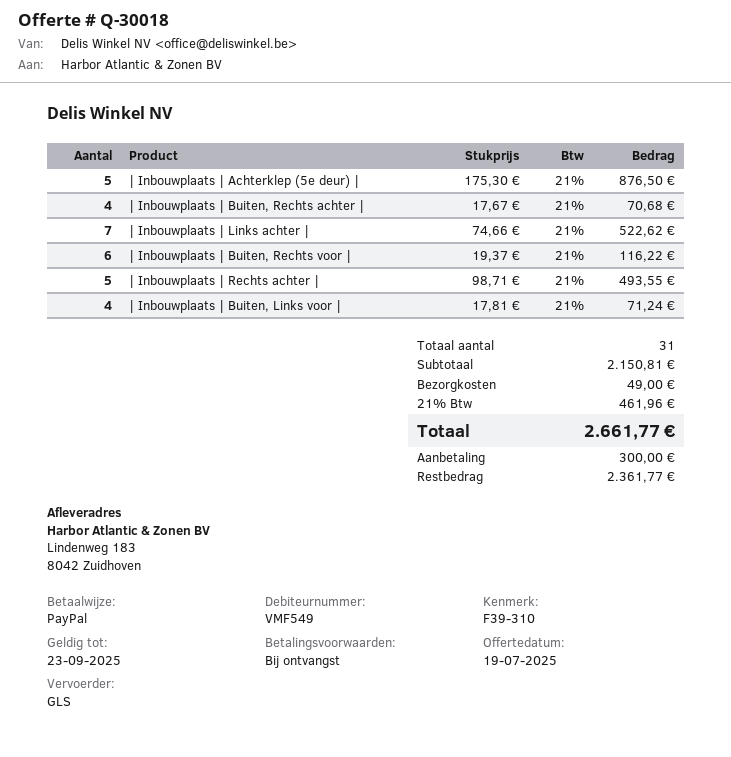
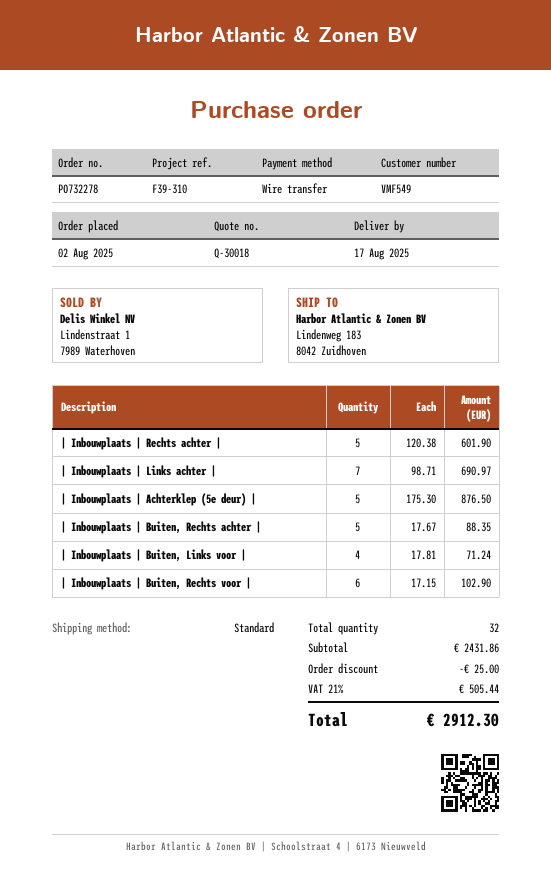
payment method: PayPal -> bank transfer
shipping method: GLS -> standard
| Inbouwplaats | Buiten, Rechts achter |: 4 x 17.67 = 70.68 -> 5 x 17.67 = 88.35
| Inbouwplaats | Links achter |: 7 x 74.66 = 522.62 -> 7 x 98.71 = 690.97
| Inbouwplaats | Buiten, Rechts voor |: 6 x 19.37 = 116.22 -> 6 x 17.15 = 102.90
| Inbouwplaats | Rechts achter |: 5 x 98.71 = 493.55 -> 5 x 120.38 = 601.90
total quantity: 31 -> 32
subtotal: 2150.81 -> 2431.86
discount: none -> 25.00
shipping: 49.00 -> none
tax: 21% = 461.96 -> 21% = 505.44
total: 2661.77 -> 2912.30

